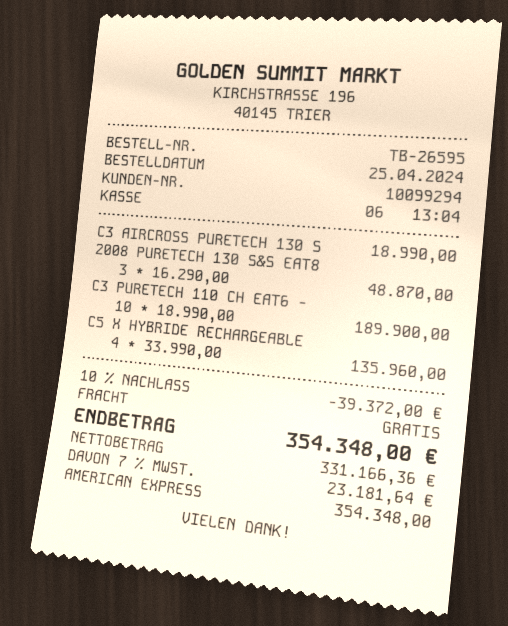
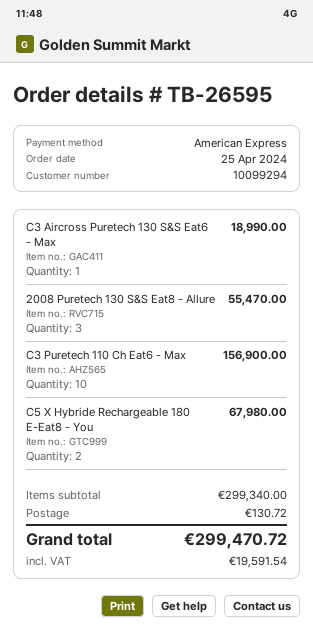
2008 PURETECH 130 S&S EAT8: 3 for 48870.00 -> 3 for 55470.00
C3 PURETECH 110 CH EAT6 -: 10 for 189900.00 -> 10 for 156900.00
C5 X HYBRIDE RECHARGEABLE: 4 for 135960.00 -> 2 for 67980.00
discount: 10% = 39372.00 -> none
shipping: 0.00 -> 130.72
tax: 23181.64 -> 19591.54
total: 354348.00 -> 299470.72

